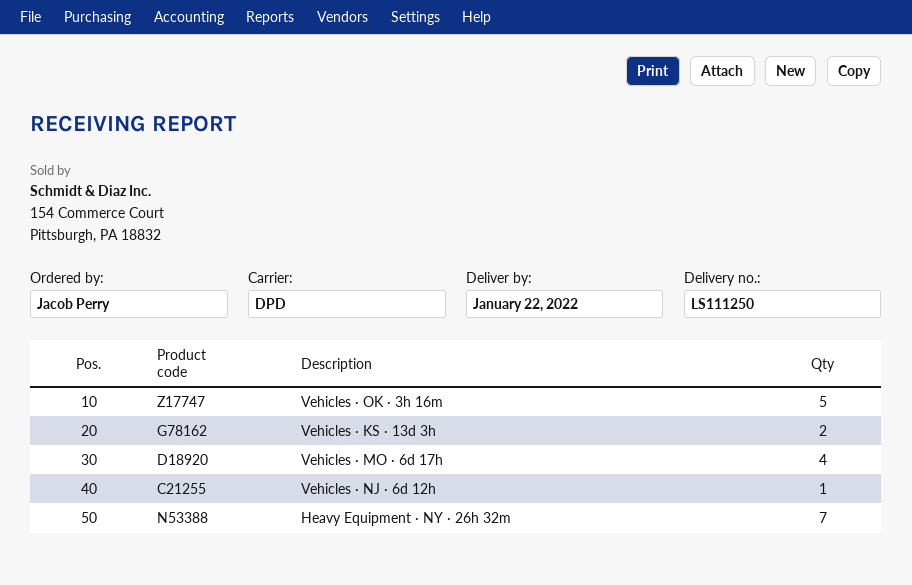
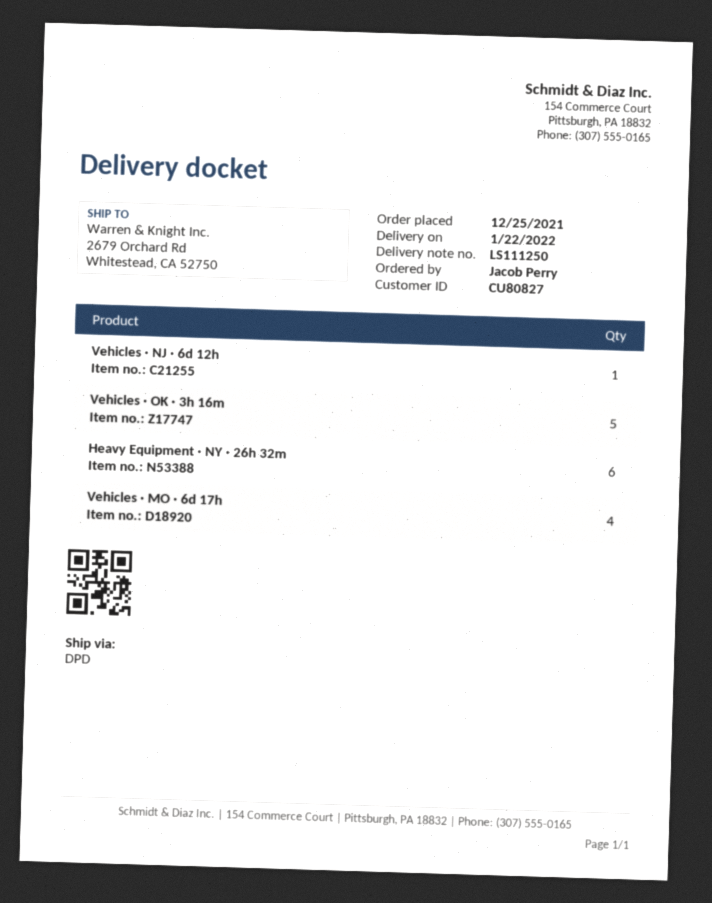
Vehicles · KS · 13d 3h: 2 -> none
Heavy Equipment · NY · 26h 32m: 7 -> 6

